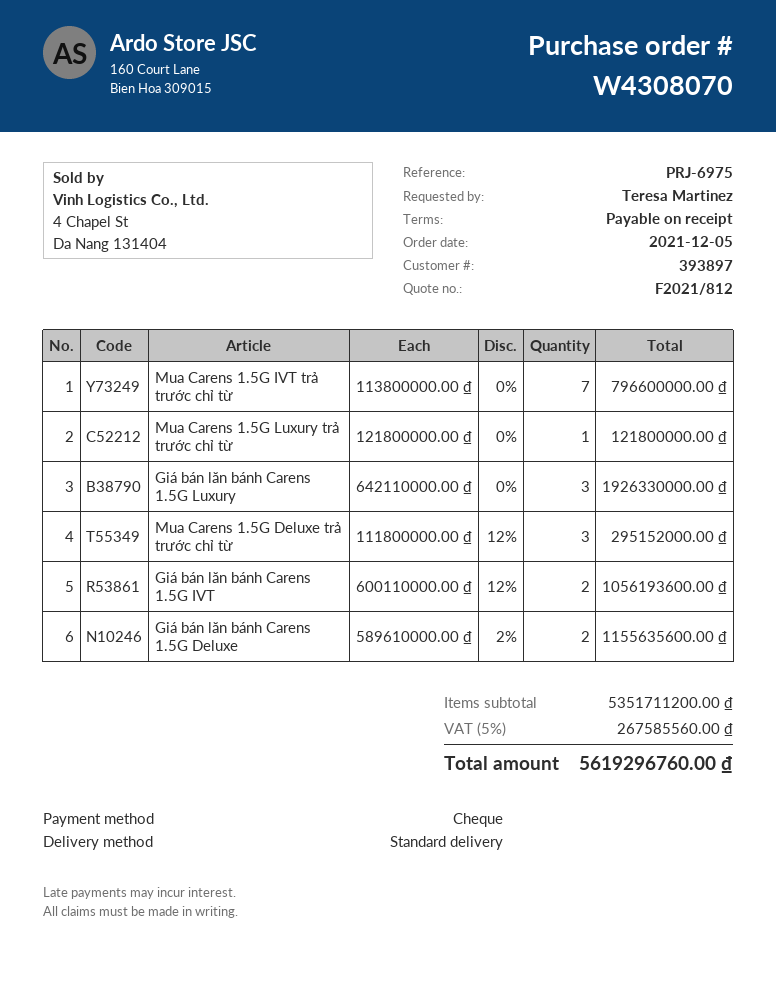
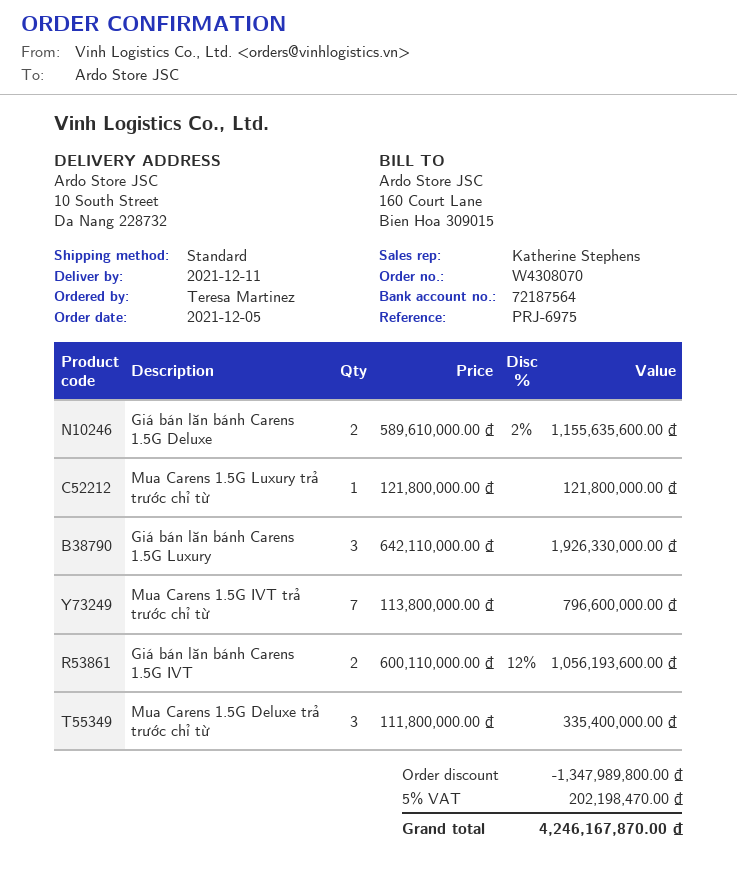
Mua Carens 1.5G Deluxe trả trước chỉ từ: 3 x 111800000.00 - 12% = 295152000.00 -> 3 x 111800000.00 = 335400000.00
discount: none -> 1347989800.00
tax: 5% = 267585560.00 -> 5% = 202198470.00
total: 5619296760.00 -> 4246167870.00

